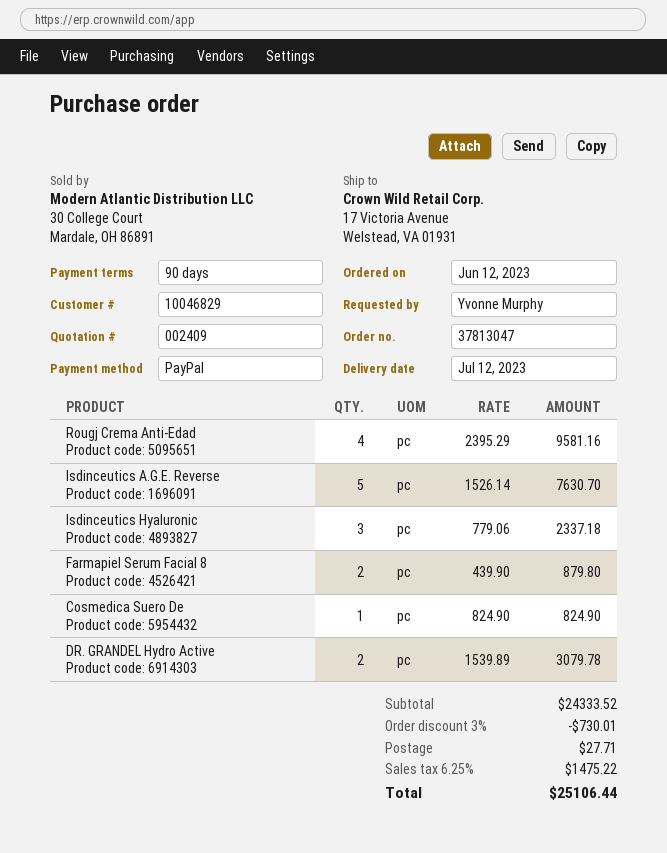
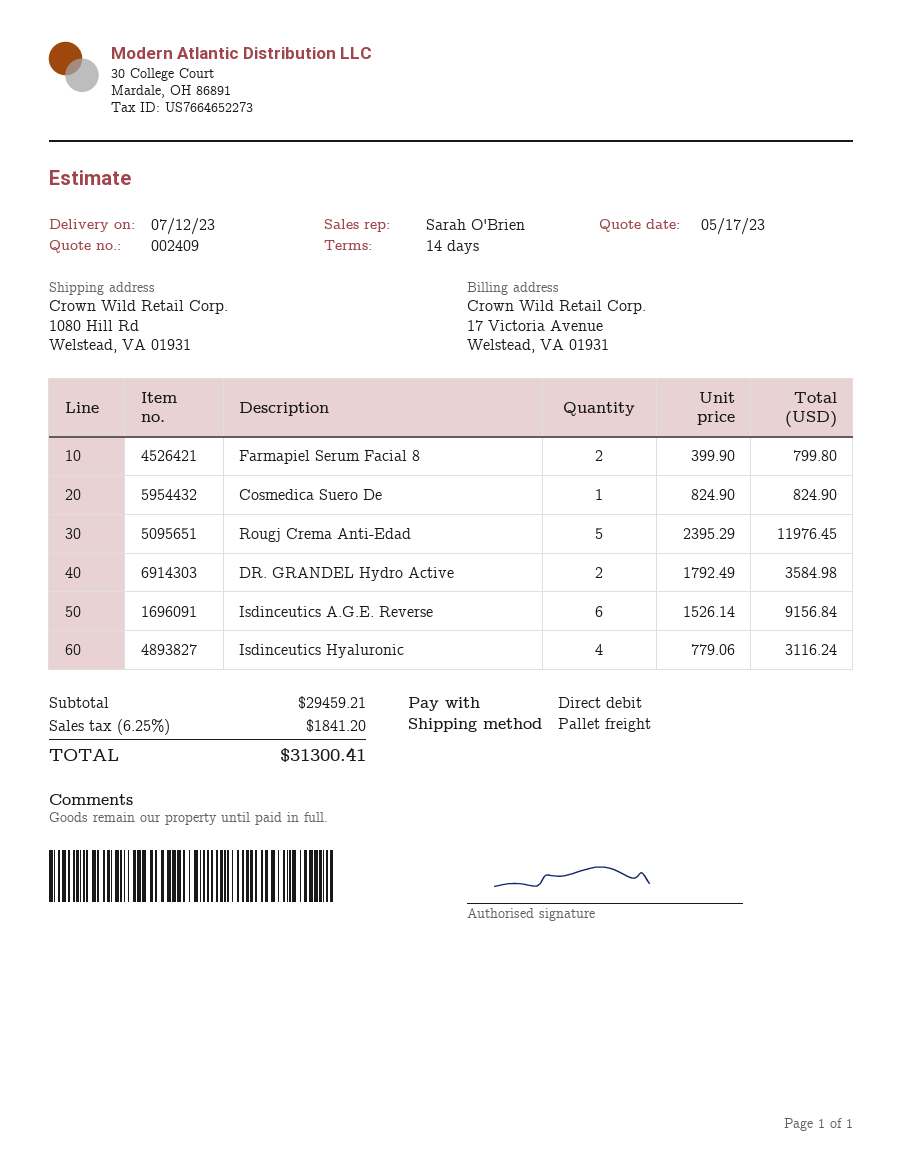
payment terms: 90 days -> 14 days
payment method: PayPal -> direct debit
ship to: 17 Victoria Avenue, Welstead, VA 01931 -> 1080 Hill Rd, Welstead, VA 01931
Rougj Crema Anti-Edad: 4 x 2395.29 = 9581.16 -> 5 x 2395.29 = 11976.45
Isdinceutics A.G.E. Reverse: 5 x 1526.14 = 7630.70 -> 6 x 1526.14 = 9156.84
Isdinceutics Hyaluronic: 3 x 779.06 = 2337.18 -> 4 x 779.06 = 3116.24
Farmapiel Serum Facial 8: 2 x 439.90 = 879.80 -> 2 x 399.90 = 799.80
DR. GRANDEL Hydro Active: 2 x 1539.89 = 3079.78 -> 2 x 1792.49 = 3584.98
subtotal: 24333.52 -> 29459.21
discount: 3% = 730.01 -> none
shipping: 27.71 -> none
tax: 6.25% = 1475.22 -> 6.25% = 1841.20
total: 25106.44 -> 31300.41

